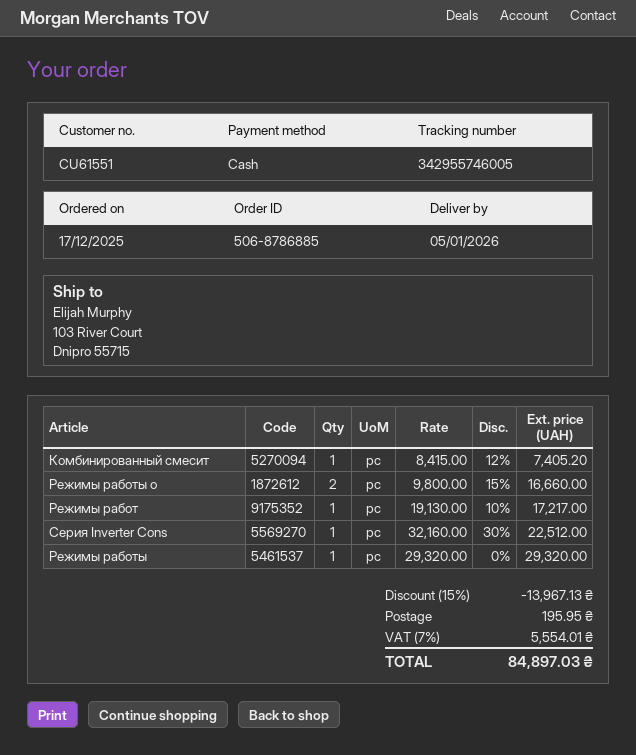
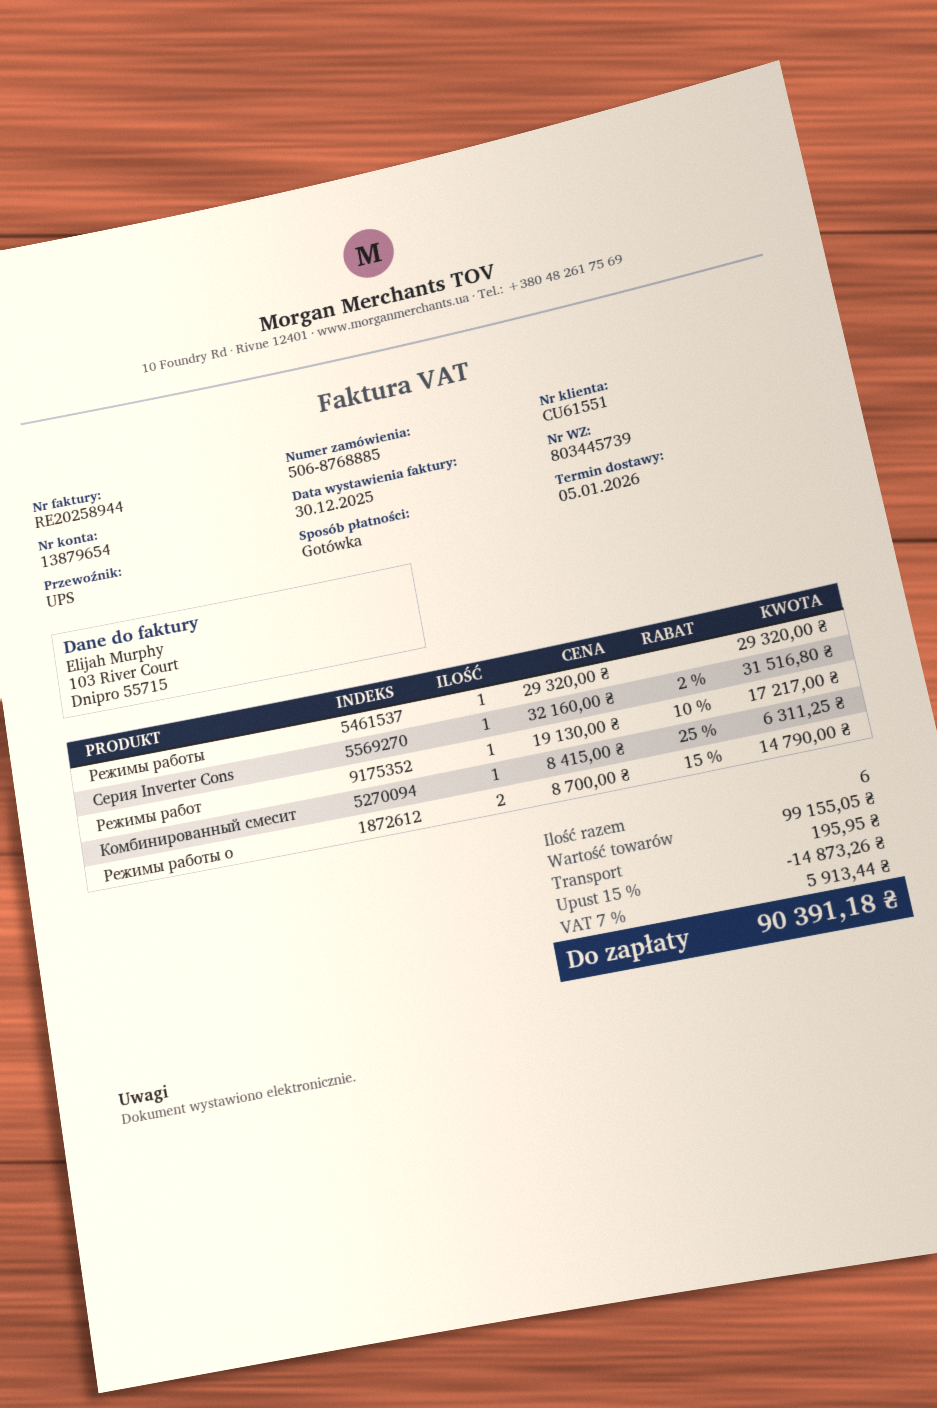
order number: 506-8786885 -> 506-8768885
Комбинированный смесит: 1 x 8415.00 - 12% = 7405.20 -> 1 x 8415.00 - 25% = 6311.25
Режимы работы о: 2 x 9800.00 - 15% = 16660.00 -> 2 x 8700.00 - 15% = 14790.00
Серия Inverter Cons: 1 x 32160.00 - 30% = 22512.00 -> 1 x 32160.00 - 2% = 31516.80
discount: 15% = 13967.13 -> 15% = 14873.26
tax: 7% = 5554.01 -> 7% = 5913.44
total: 84897.03 -> 90391.18

